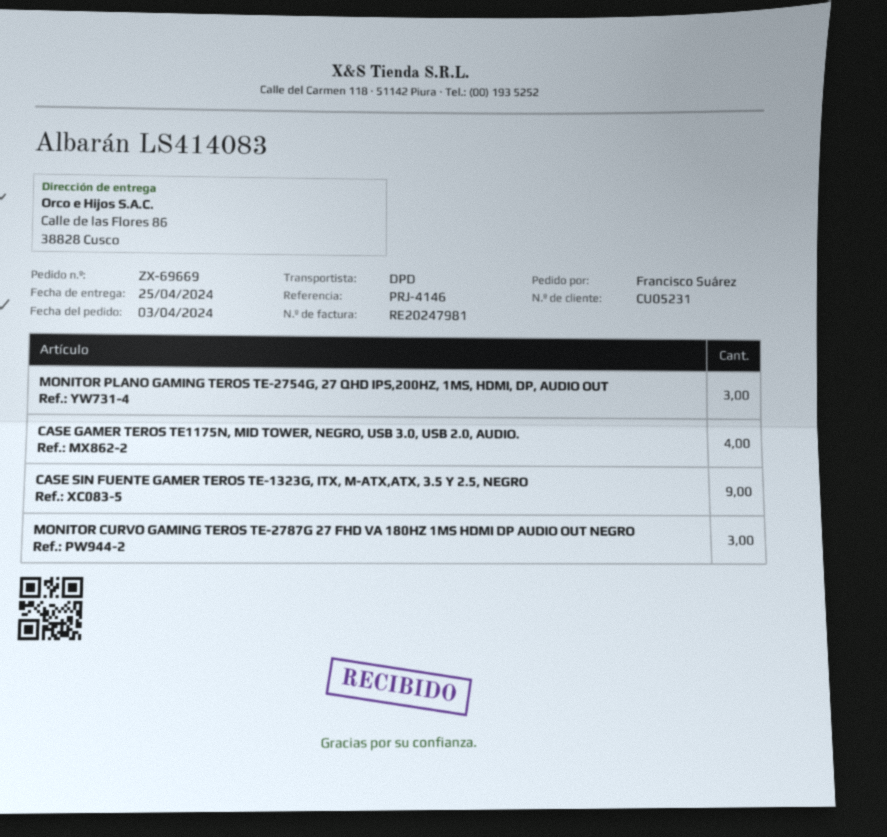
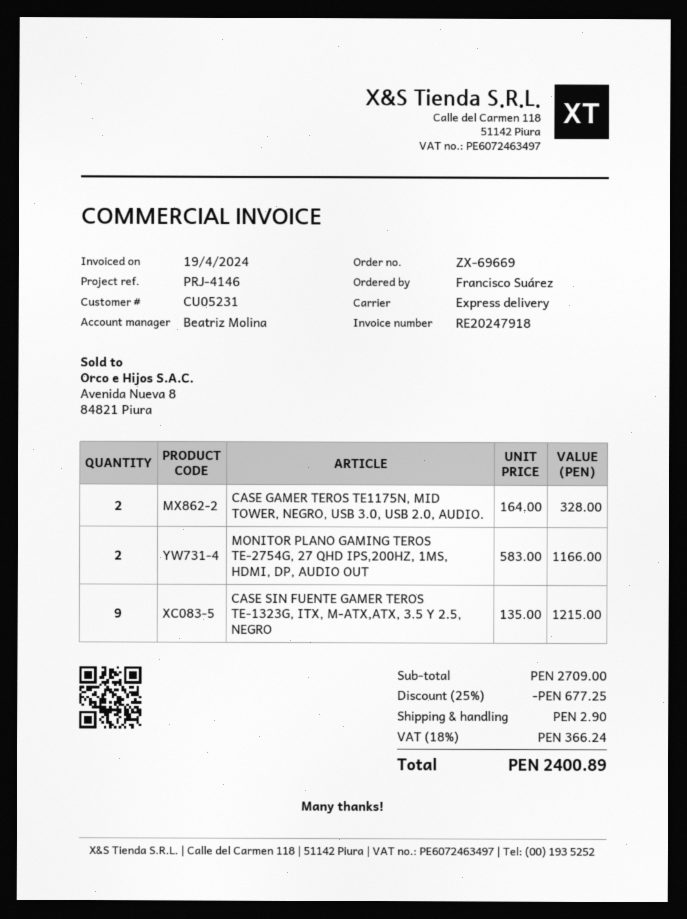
invoice number: RE20247981 -> RE20247918
shipping method: DPD -> express
MONITOR PLANO GAMING TEROS TE-2754G, 27 QHD IPS,200HZ, 1MS, HDMI, DP, AUDIO OUT: 3 -> 2
CASE GAMER TEROS TE1175N, MID TOWER, NEGRO, USB 3.0, USB 2.0, AUDIO.: 4 -> 2
MONITOR CURVO GAMING TEROS TE-2787G 27 FHD VA 180HZ 1MS HDMI DP AUDIO OUT NEGRO: 3 -> none

